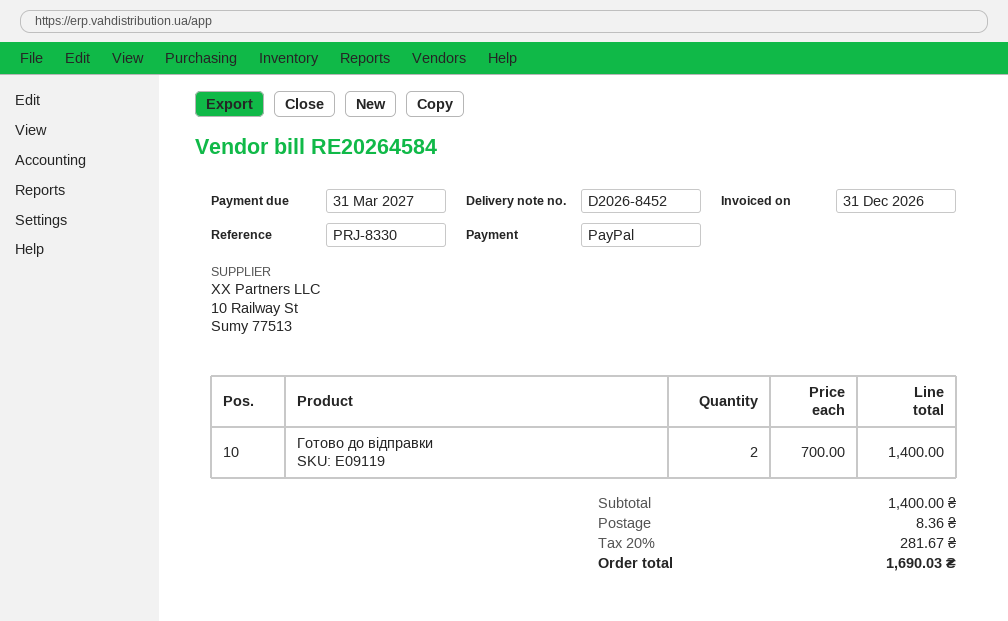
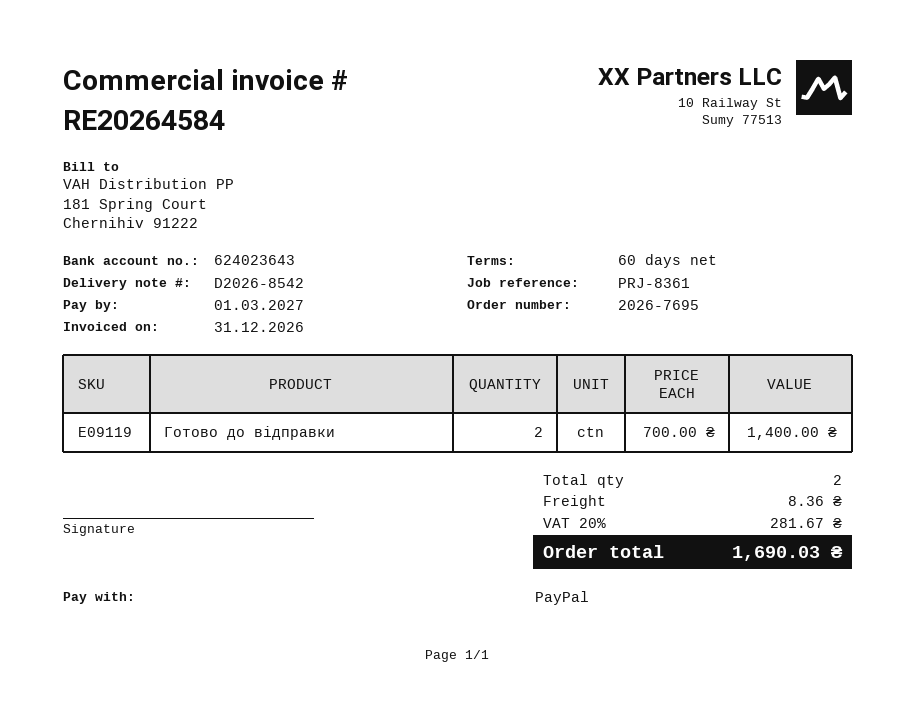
delivery note number: D2026-8452 -> D2026-8542
due date: 2027-03-31 -> 2027-03-01
reference: PRJ-8330 -> PRJ-8361

